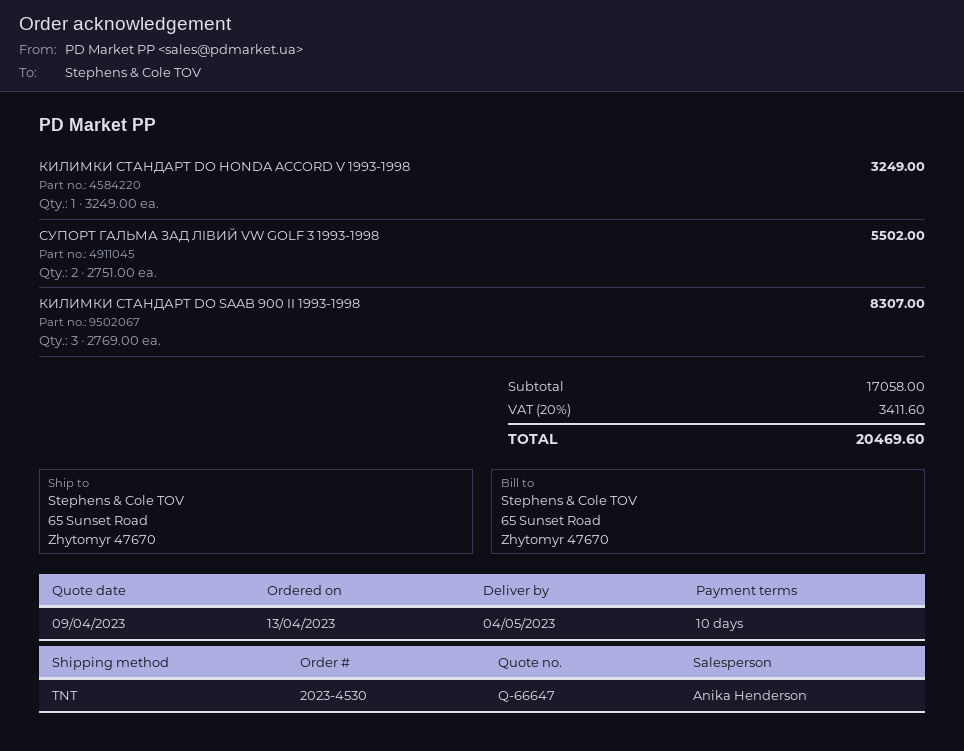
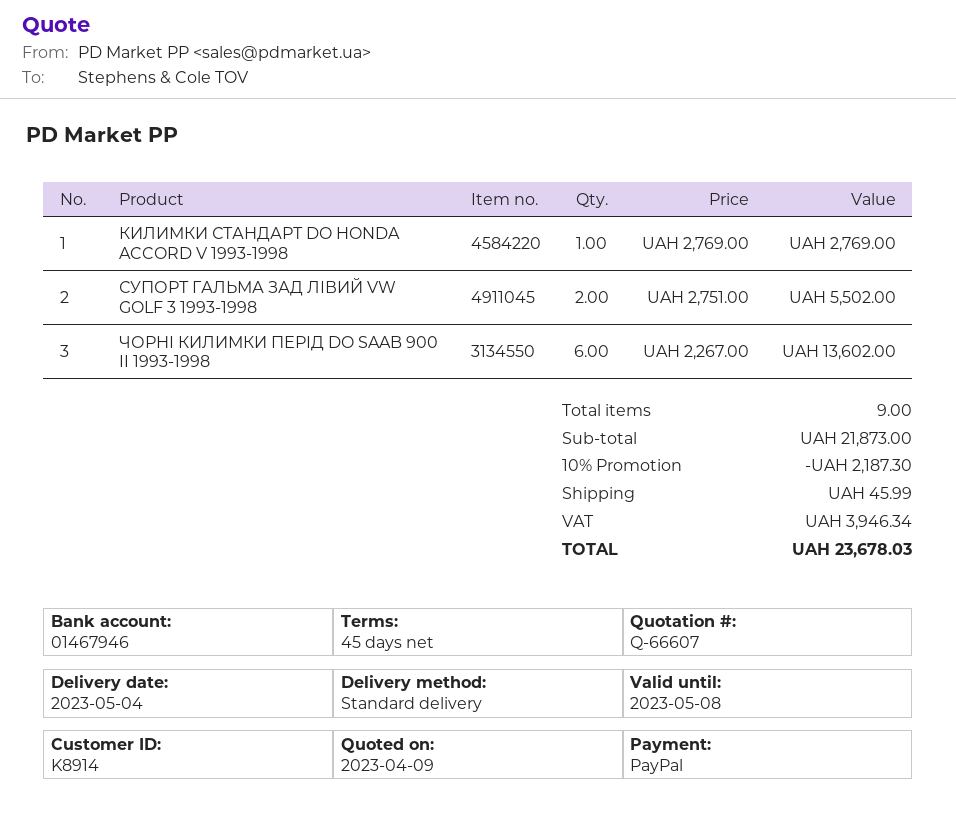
quote number: Q-66647 -> Q-66607
payment terms: 10 days -> 45 days
shipping method: TNT -> standard
КИЛИМКИ СТАНДАРТ DO HONDA ACCORD V 1993-1998: 1 x 3249.00 = 3249.00 -> 1 x 2769.00 = 2769.00
КИЛИМКИ СТАНДАРТ DO SAAB 900 II 1993-1998: 3 x 2769.00 = 8307.00 -> none
ЧОРНІ КИЛИМКИ ПЕРІД DO SAAB 900 II 1993-1998: none -> 6 x 2267.00 = 13602.00
subtotal: 17058.00 -> 21873.00
discount: none -> 10% = 2187.30
shipping: none -> 45.99
tax: 3411.60 -> 3946.34
total: 20469.60 -> 23678.03

